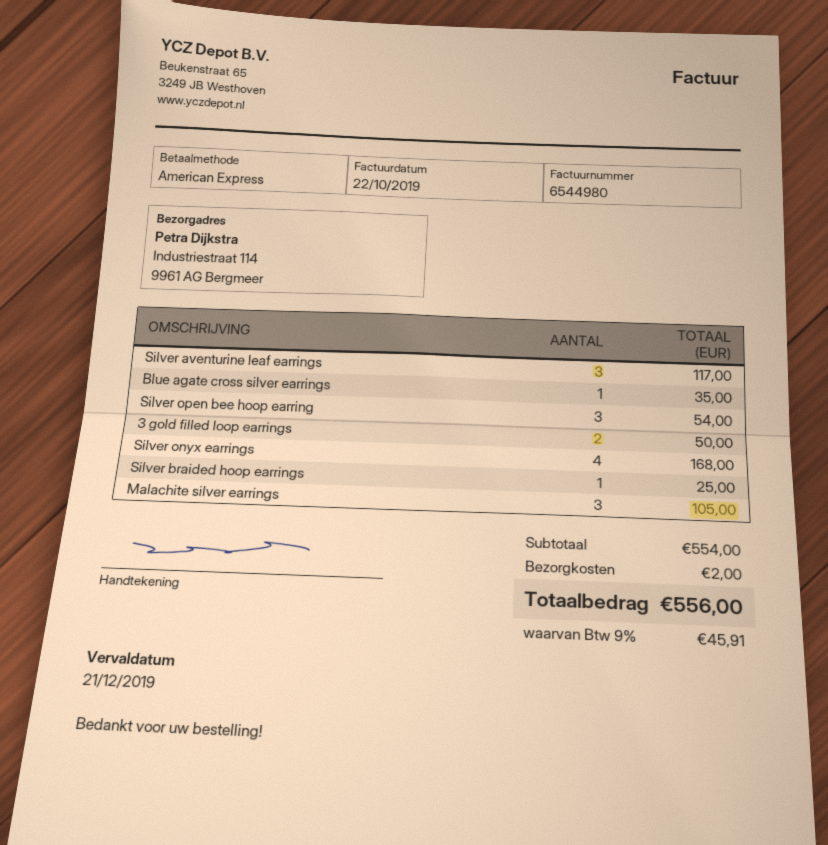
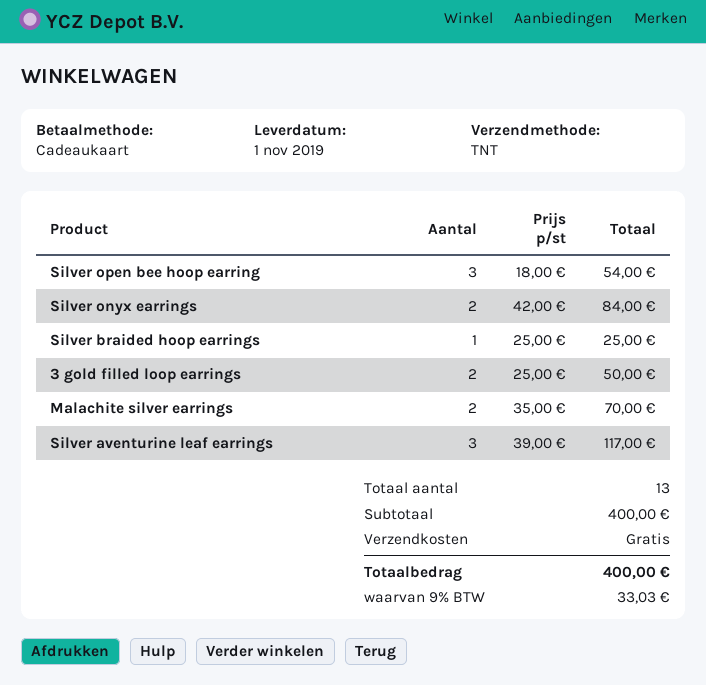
payment method: American Express -> gift card
Blue agate cross silver earrings: 1 for 35.00 -> none
Silver onyx earrings: 4 for 168.00 -> 2 for 84.00
Malachite silver earrings: 3 for 105.00 -> 2 for 70.00
subtotal: 554.00 -> 400.00
shipping: 2.00 -> 0.00
tax: 9% = 45.91 -> 9% = 33.03
total: 556.00 -> 400.00

